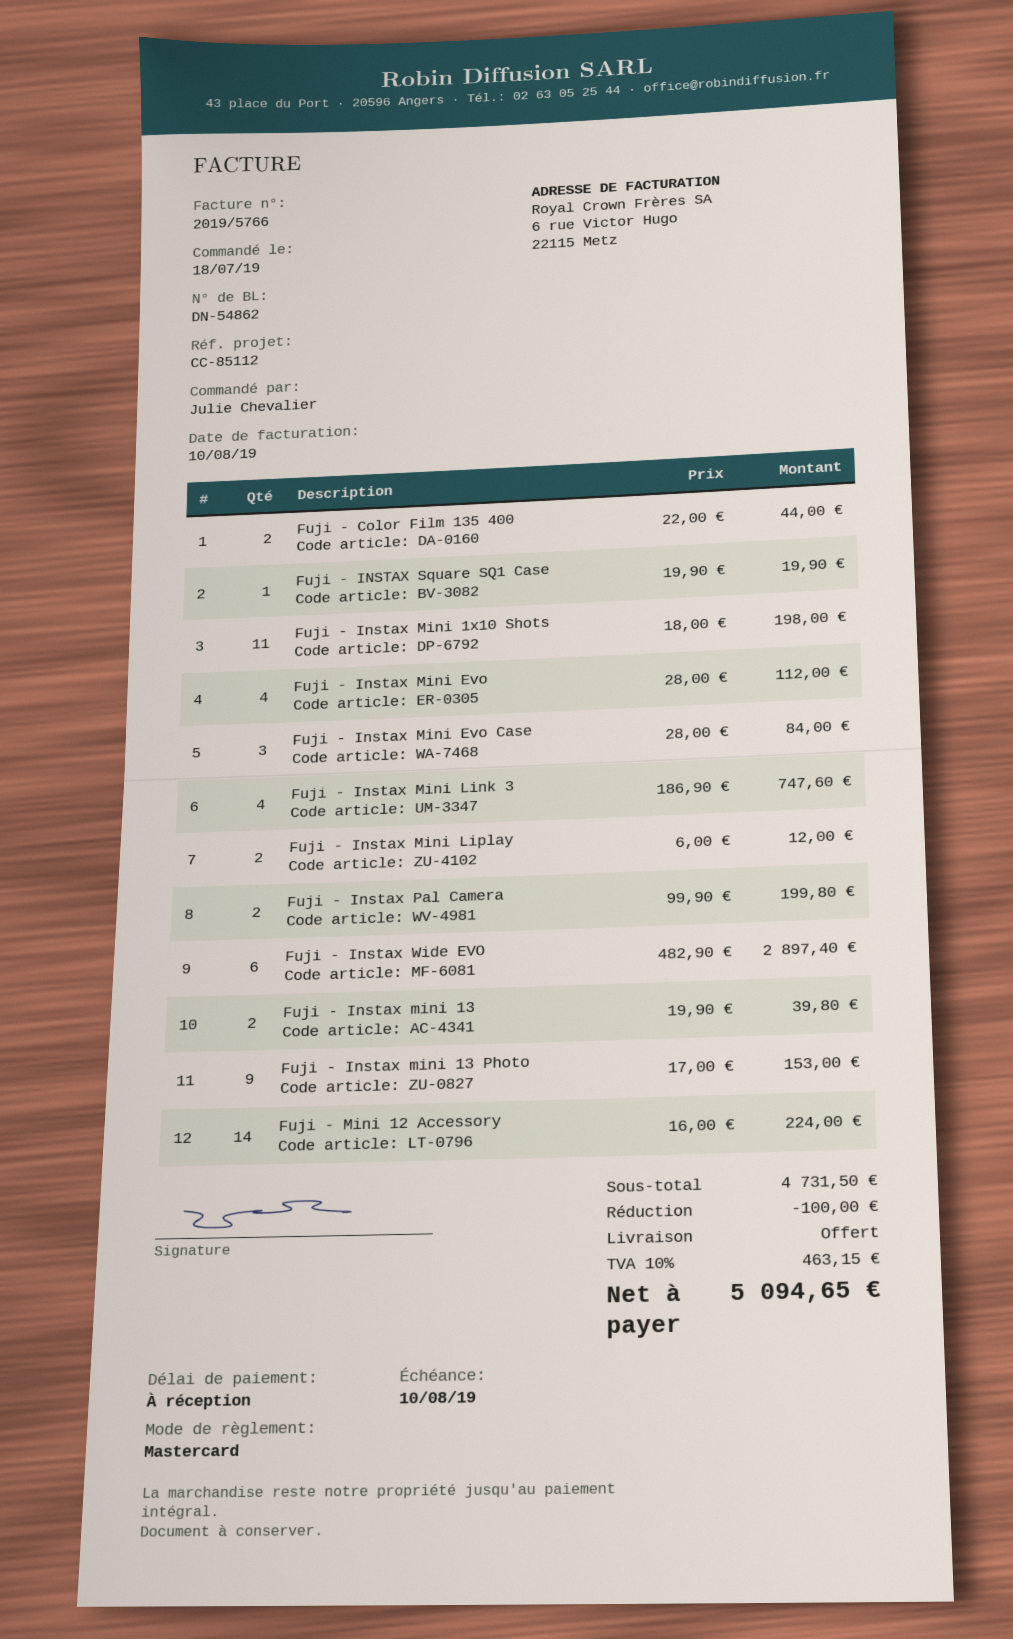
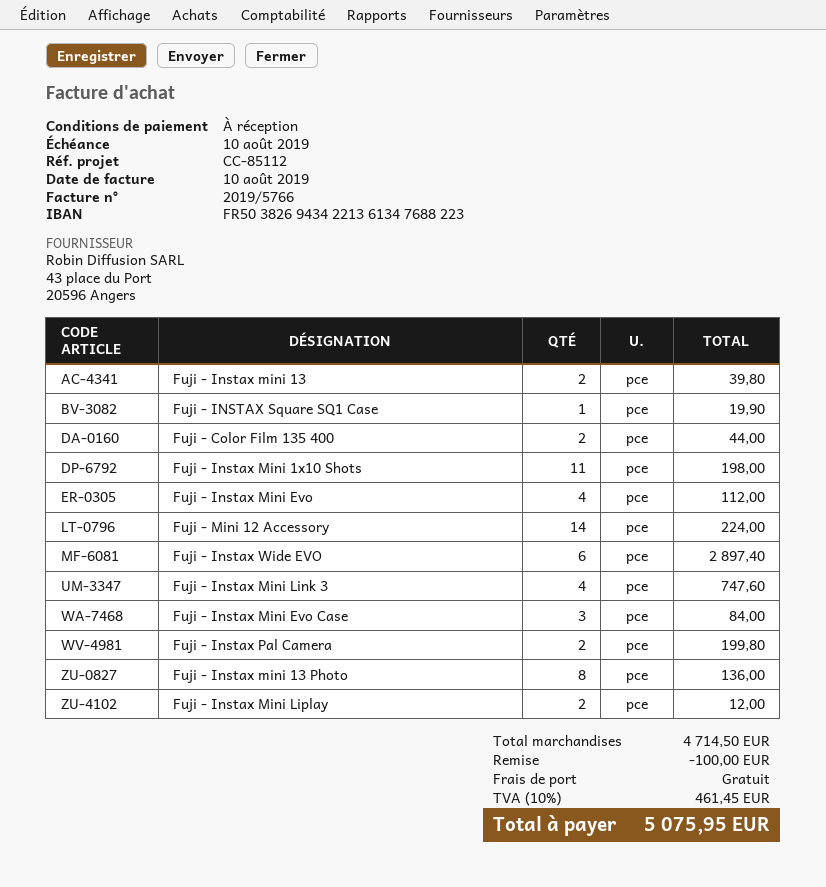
Fuji - Instax mini 13 Photo: 9 for 153.00 -> 8 for 136.00
subtotal: 4731.50 -> 4714.50
tax: 10% = 463.15 -> 10% = 461.45
total: 5094.65 -> 5075.95

